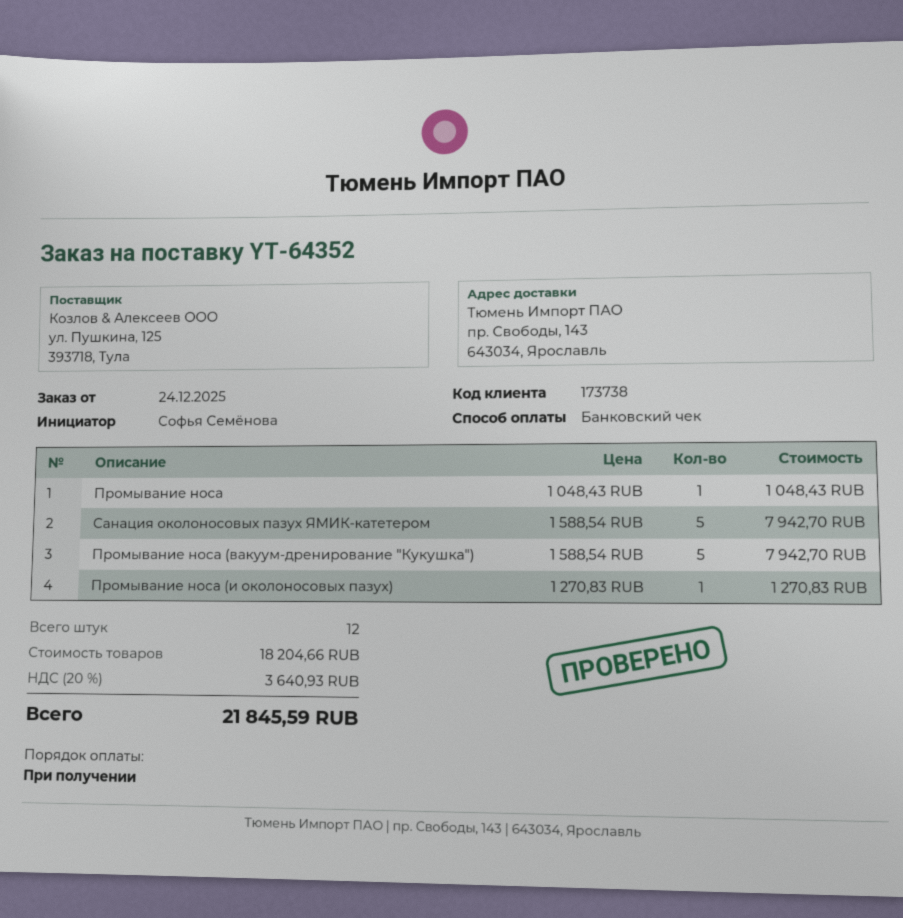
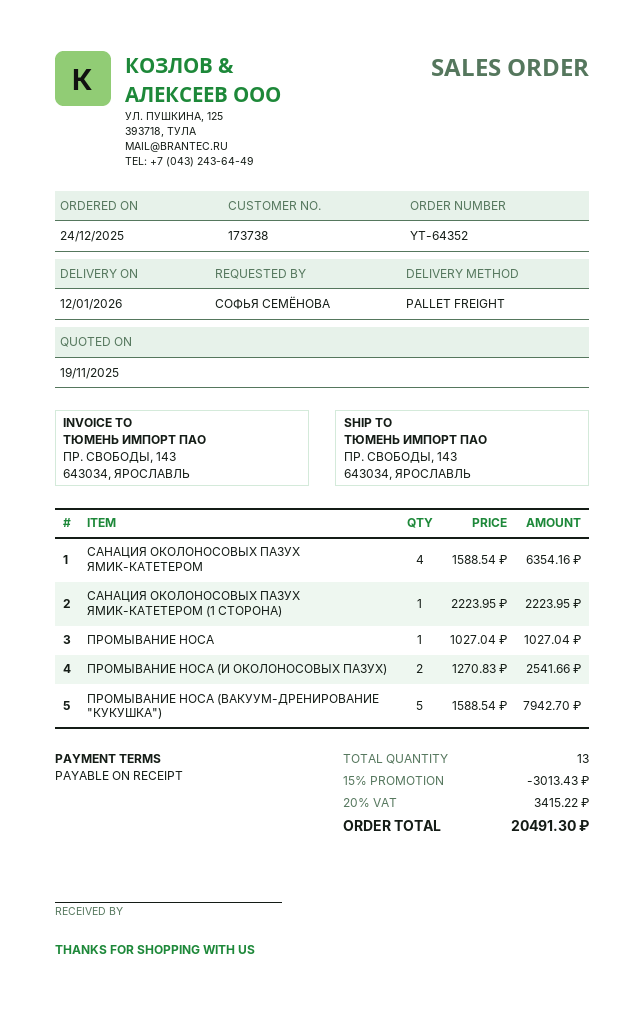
Промывание носа: 1 x 1048.43 = 1048.43 -> 1 x 1027.04 = 1027.04
Санация околоносовых пазух ЯМИК-катетером: 5 x 1588.54 = 7942.70 -> 4 x 1588.54 = 6354.16
Промывание носа (и околоносовых пазух): 1 x 1270.83 = 1270.83 -> 2 x 1270.83 = 2541.66
САНАЦИЯ ОКОЛОНОСОВЫХ ПАЗУХ ЯМИК-КАТЕТЕРОМ (1 СТОРОНА): none -> 1 x 2223.95 = 2223.95
total quantity: 12 -> 13
discount: none -> 15% = 3013.43
tax: 20% = 3640.93 -> 20% = 3415.22
total: 21845.59 -> 20491.30

